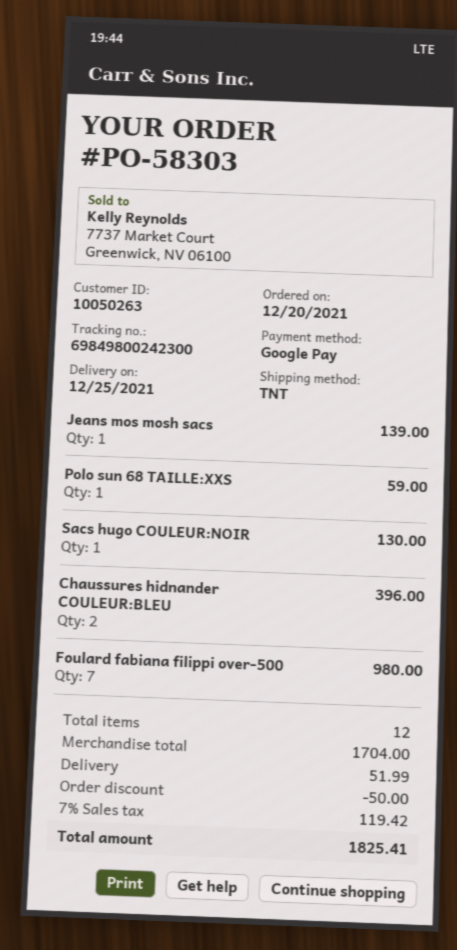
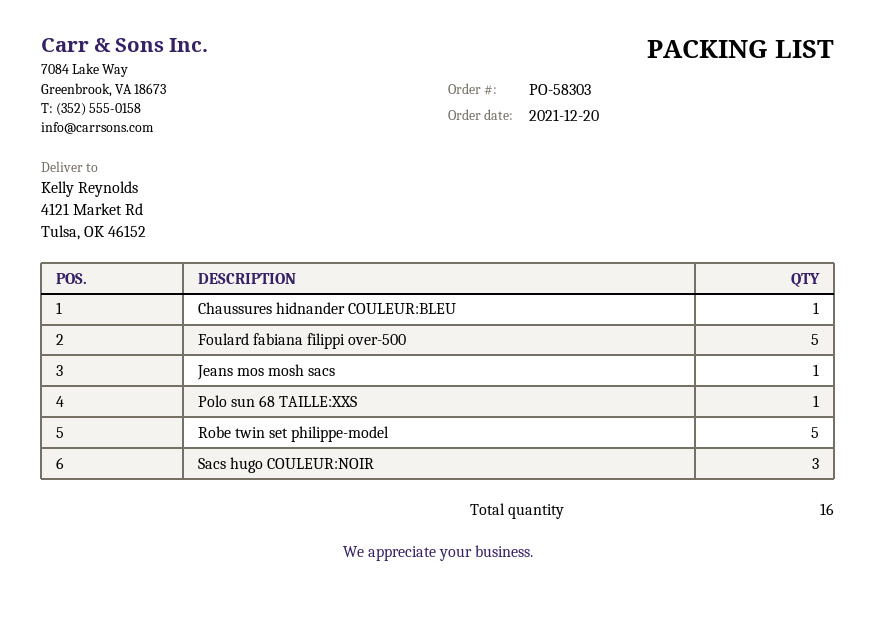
Sacs hugo COULEUR:NOIR: 1 -> 3
Chaussures hidnander COULEUR:BLEU: 2 -> 1
Foulard fabiana filippi over-500: 7 -> 5
Robe twin set philippe-model: none -> 5
total quantity: 12 -> 16

